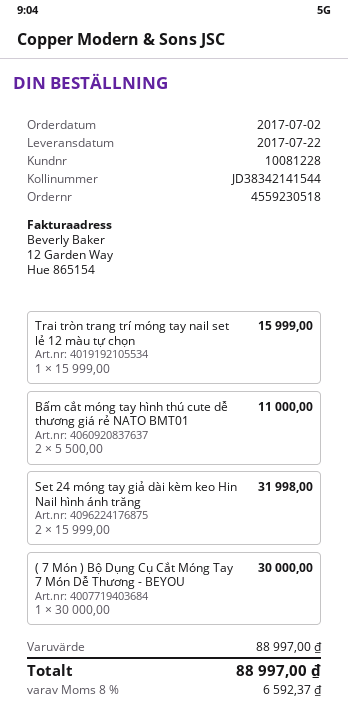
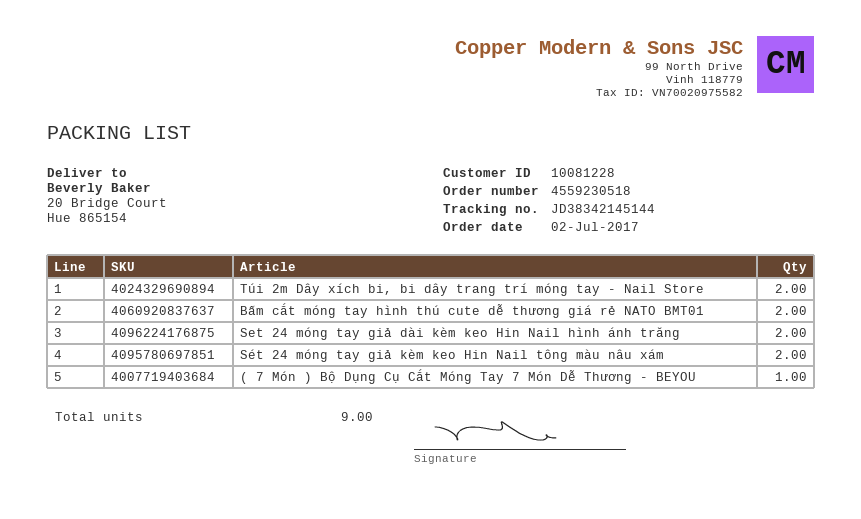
tracking number: JD38342141544 -> JD38342145144
Trai tròn trang trí móng tay nail set lẻ 12 màu tự chọn: 1 -> none
Túi 2m Dây xích bi, bi dây trang trí móng tay - Nail Store: none -> 2
Sét 24 móng tay giả kèm keo Hin Nail tông màu nâu xám: none -> 2

